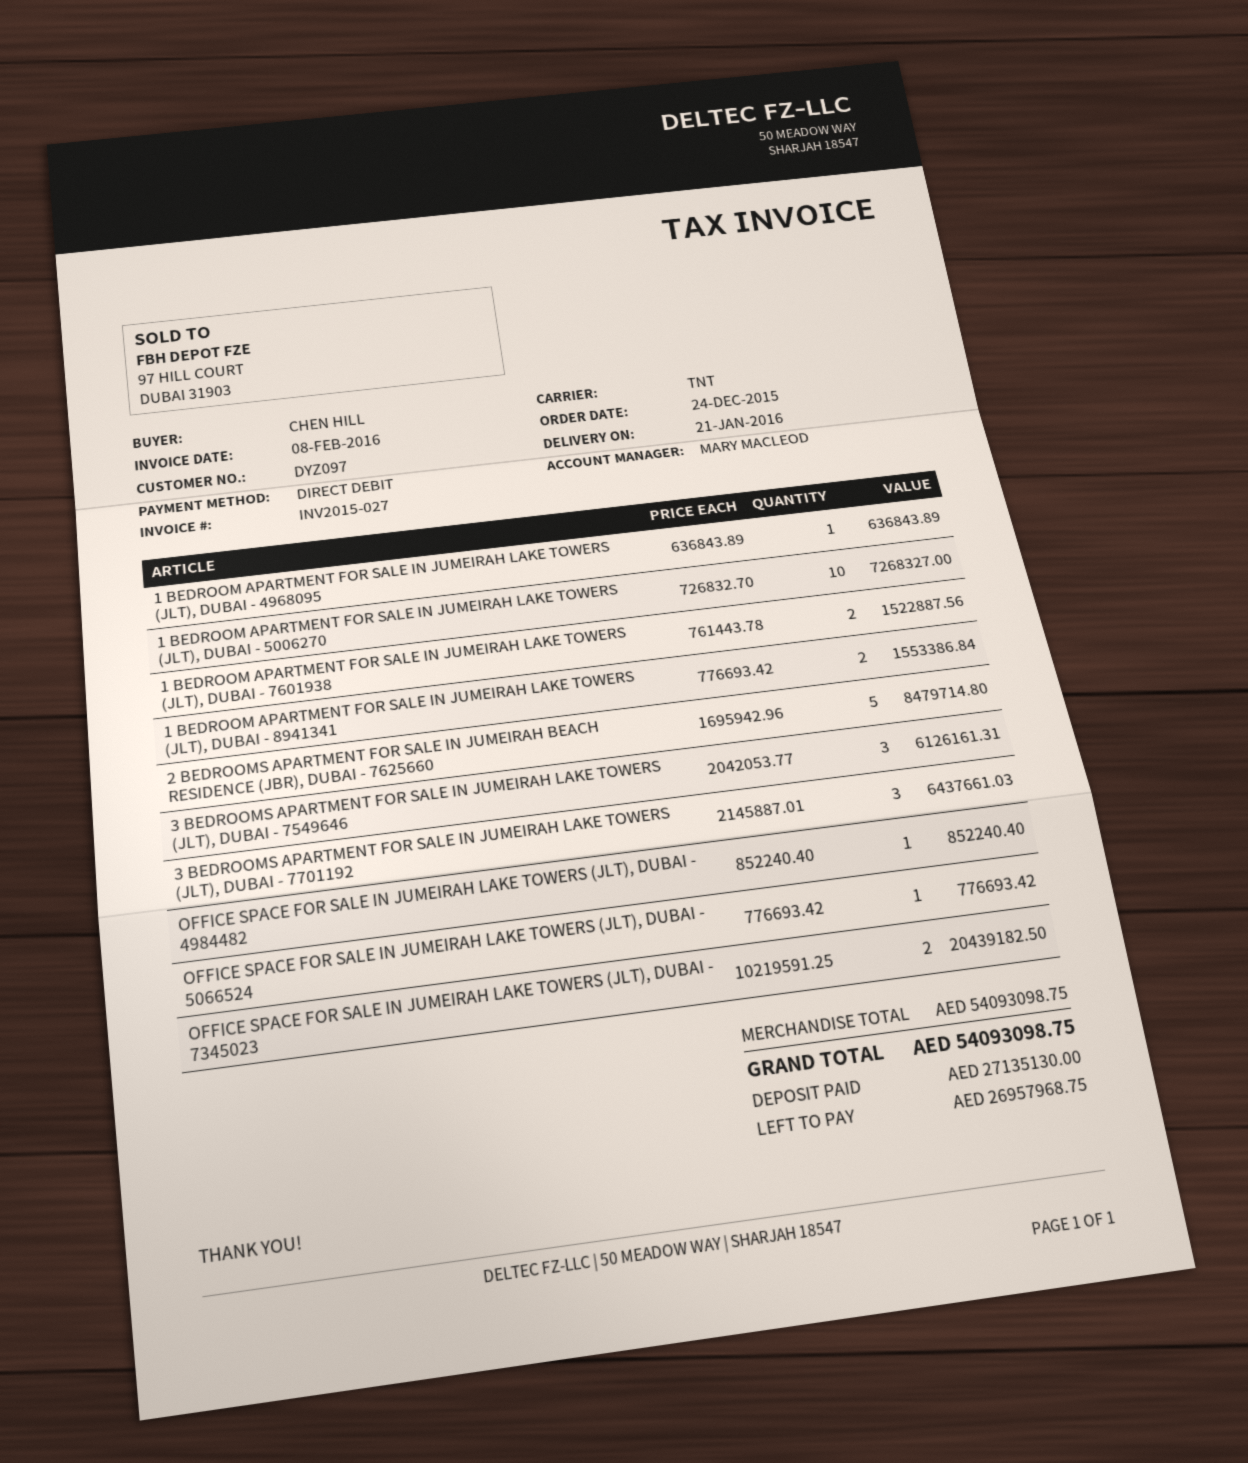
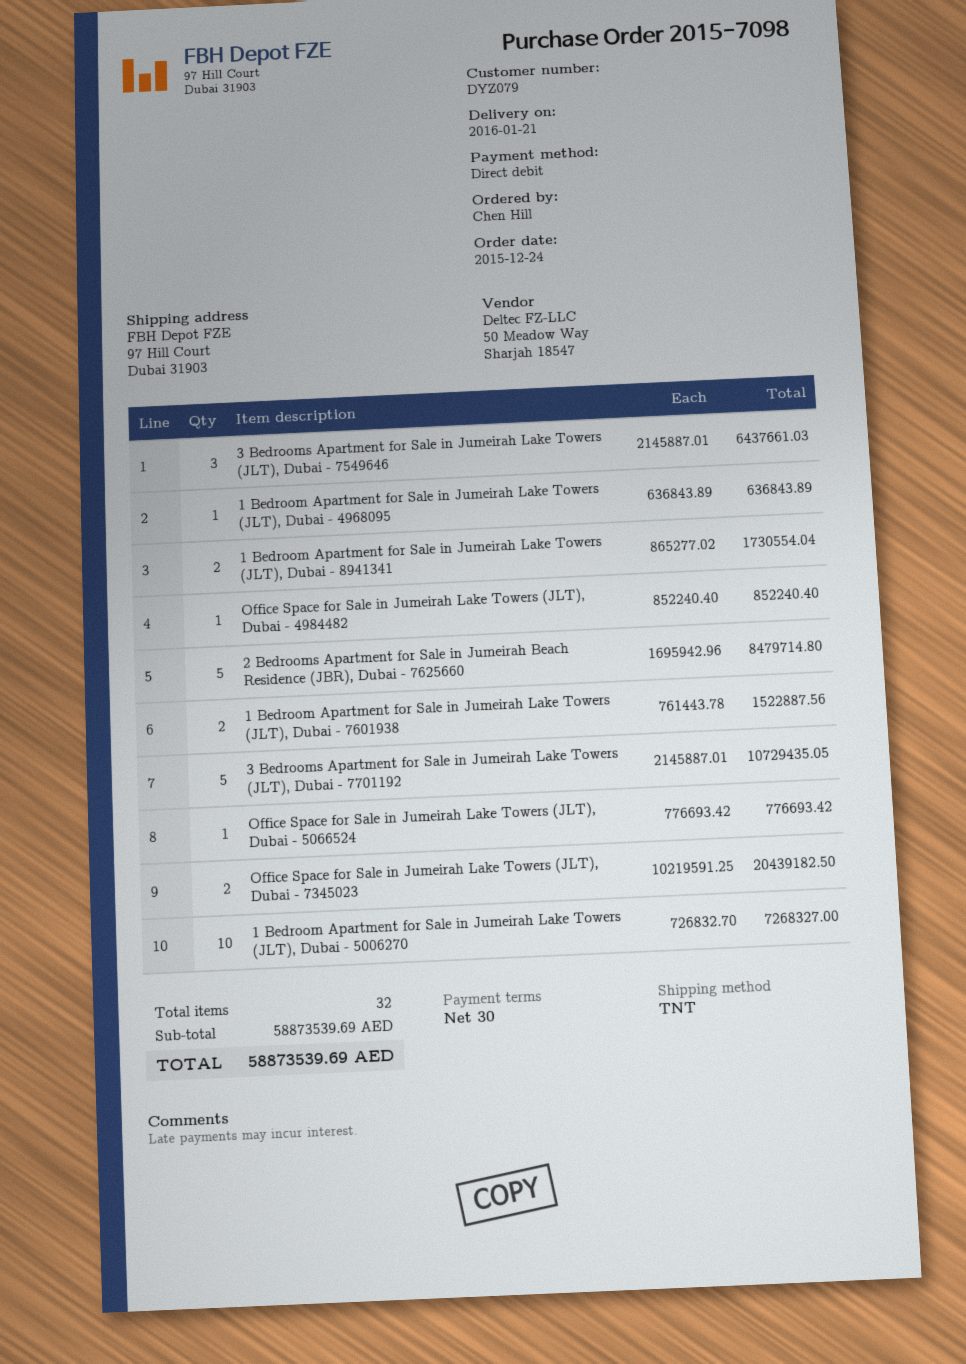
customer number: DYZ097 -> DYZ079
1 BEDROOM APARTMENT FOR SALE IN JUMEIRAH LAKE TOWERS (JLT), DUBAI - 8941341: 2 x 776693.42 = 1553386.84 -> 2 x 865277.02 = 1730554.04
3 BEDROOMS APARTMENT FOR SALE IN JUMEIRAH LAKE TOWERS (JLT), DUBAI - 7549646: 3 x 2042053.77 = 6126161.31 -> 3 x 2145887.01 = 6437661.03
3 BEDROOMS APARTMENT FOR SALE IN JUMEIRAH LAKE TOWERS (JLT), DUBAI - 7701192: 3 x 2145887.01 = 6437661.03 -> 5 x 2145887.01 = 10729435.05
subtotal: 54093098.75 -> 58873539.69
total: 54093098.75 -> 58873539.69

